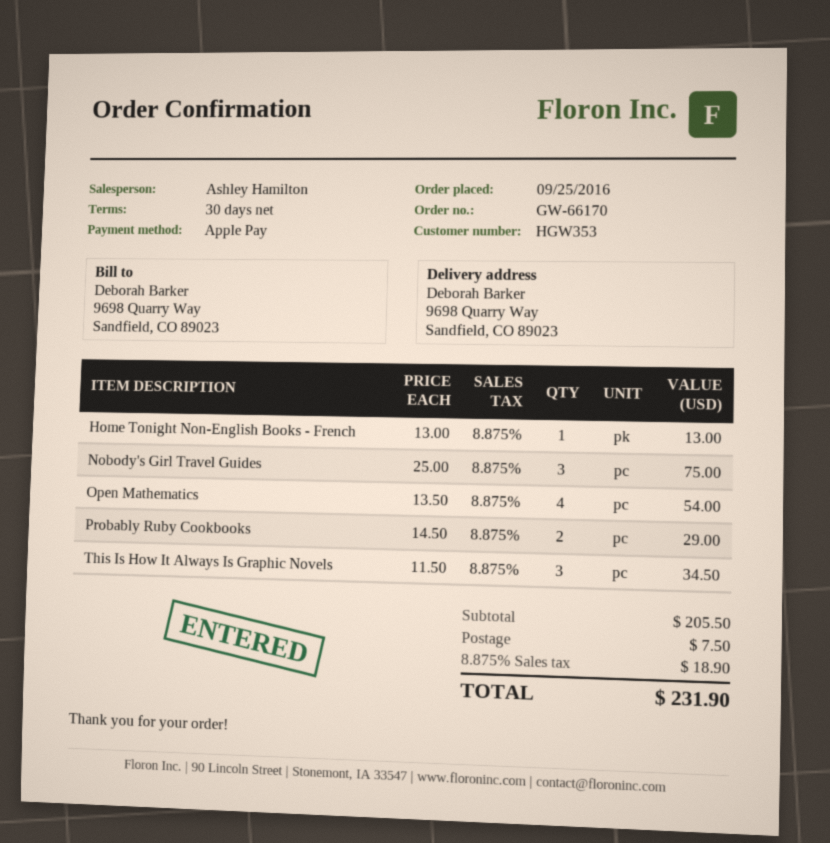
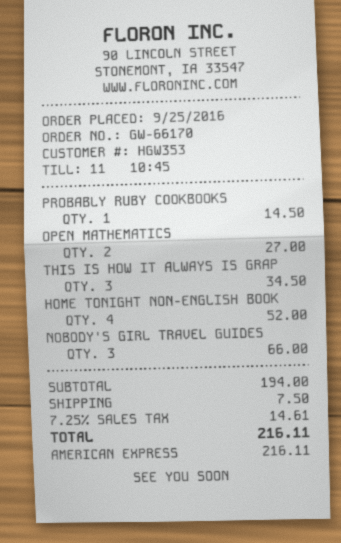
payment method: Apple Pay -> American Express
Home Tonight Non-English Books - French: 1 for 13.00 -> 4 for 52.00
Nobody's Girl Travel Guides: 3 for 75.00 -> 3 for 66.00
Open Mathematics: 4 for 54.00 -> 2 for 27.00
Probably Ruby Cookbooks: 2 for 29.00 -> 1 for 14.50
subtotal: 205.50 -> 194.00
tax: 8.875% = 18.90 -> 7.25% = 14.61
total: 231.90 -> 216.11

